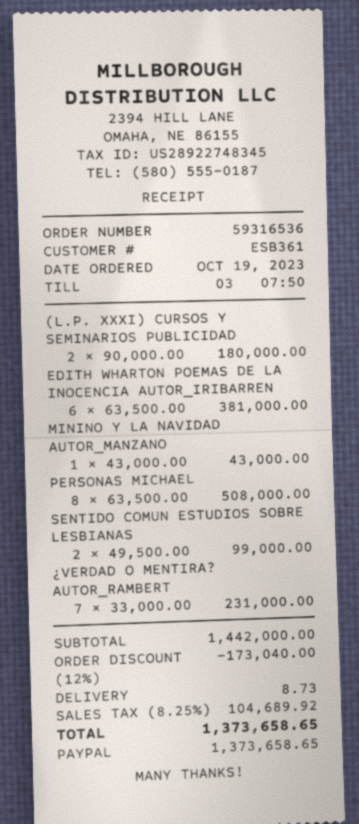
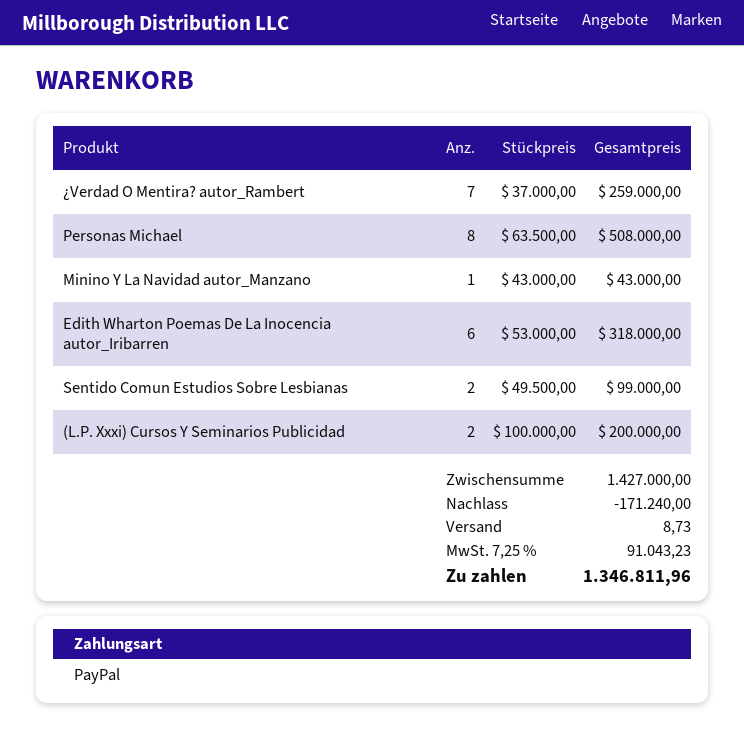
(L.P. XXXI) CURSOS Y SEMINARIOS PUBLICIDAD: 2 x 90000.00 = 180000.00 -> 2 x 100000.00 = 200000.00
EDITH WHARTON POEMAS DE LA INOCENCIA AUTOR_IRIBARREN: 6 x 63500.00 = 381000.00 -> 6 x 53000.00 = 318000.00
¿VERDAD O MENTIRA? AUTOR_RAMBERT: 7 x 33000.00 = 231000.00 -> 7 x 37000.00 = 259000.00
subtotal: 1442000.00 -> 1427000.00
discount: 173040.00 -> 171240.00
tax: 8.25% = 104689.92 -> 7.25% = 91043.23
total: 1373658.65 -> 1346811.96

